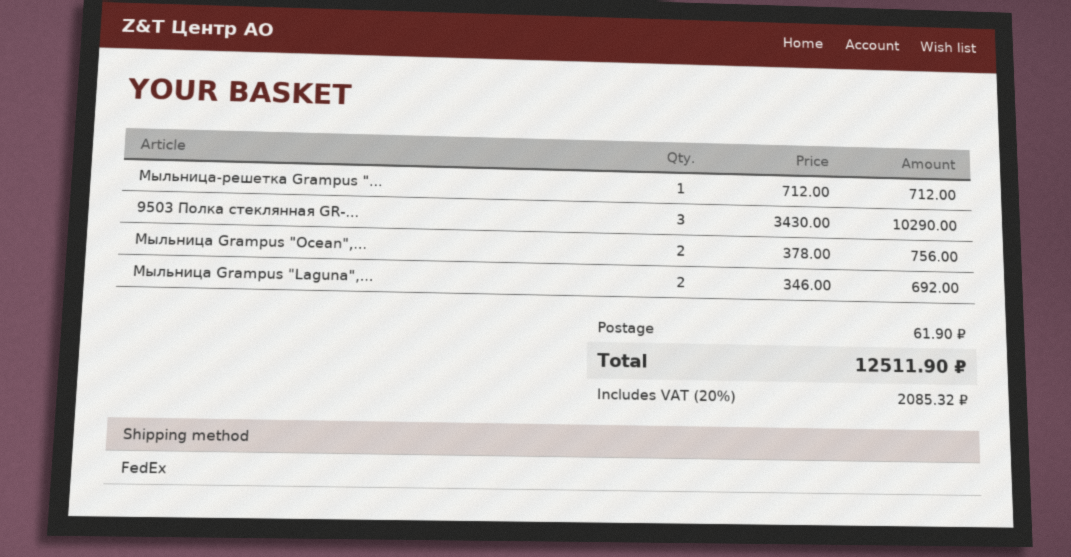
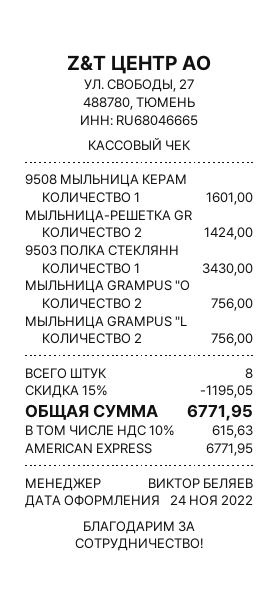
Мыльница-решетка Grampus "...: 1 for 712.00 -> 2 for 1424.00
9503 Полка стеклянная GR-...: 3 for 10290.00 -> 1 for 3430.00
Мыльница Grampus "Laguna",...: 2 for 692.00 -> 2 for 756.00
9508 МЫЛЬНИЦА КЕРАМ: none -> 1 for 1601.00
discount: none -> 15% = 1195.05
shipping: 61.90 -> none
tax: 20% = 2085.32 -> 10% = 615.63
total: 12511.90 -> 6771.95

